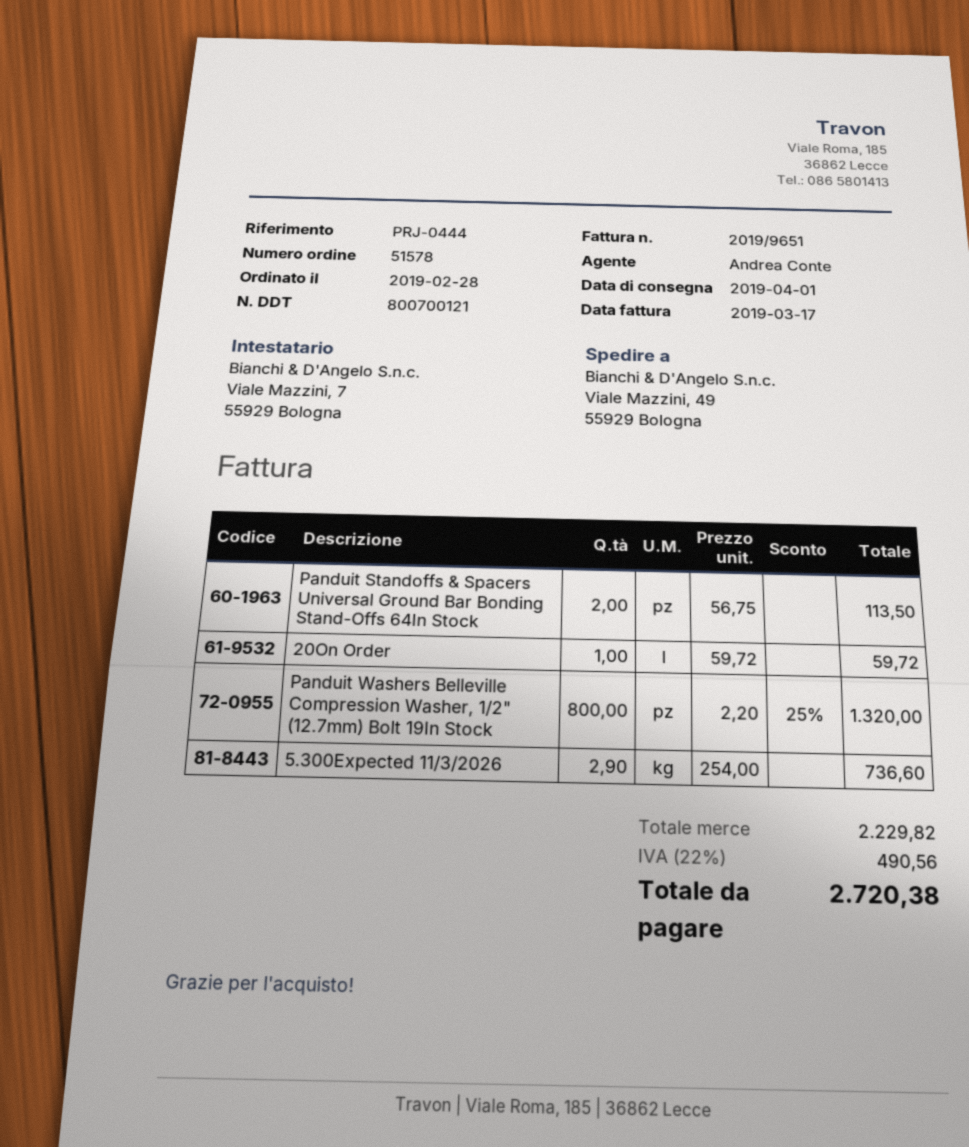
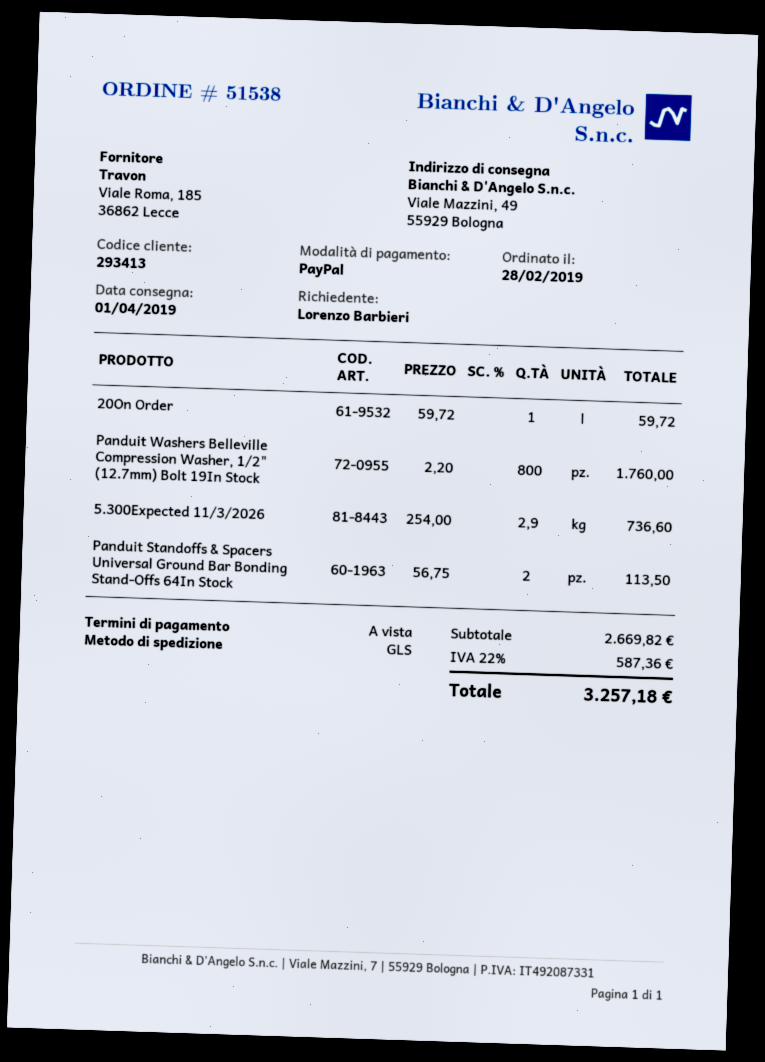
order number: 51578 -> 51538
Panduit Washers Belleville Compression Washer, 1/2" (12.7mm) Bolt 19In Stock: 800 x 2.20 - 25% = 1320.00 -> 800 x 2.20 = 1760.00
subtotal: 2229.82 -> 2669.82
tax: 22% = 490.56 -> 22% = 587.36
total: 2720.38 -> 3257.18

